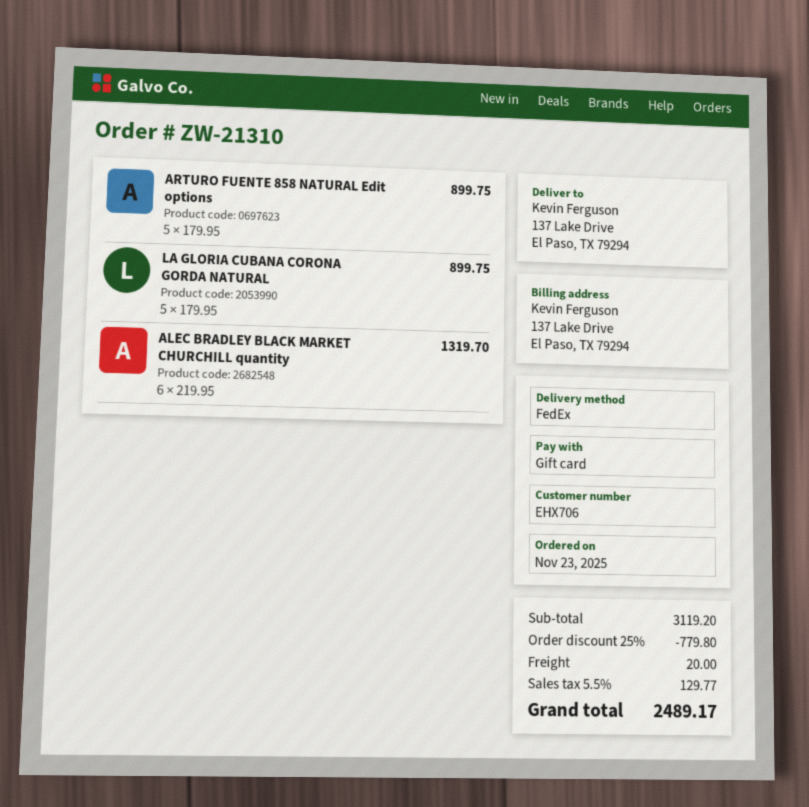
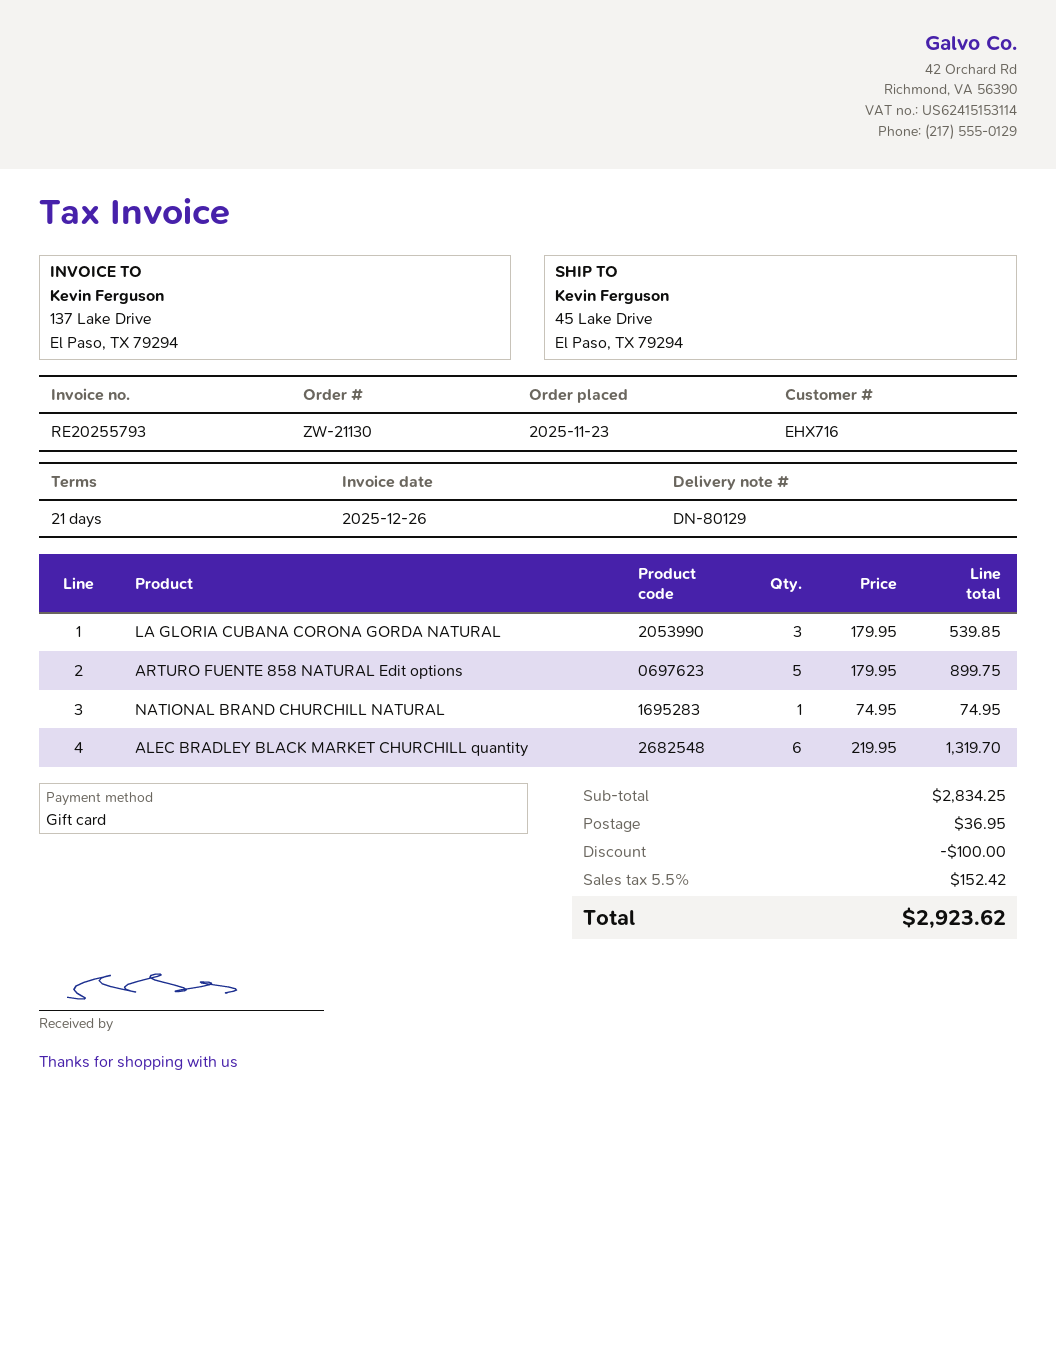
order number: ZW-21310 -> ZW-21130
customer number: EHX706 -> EHX716
ship to: 137 Lake Drive, El Paso, TX 79294 -> 45 Lake Drive, El Paso, TX 79294
LA GLORIA CUBANA CORONA GORDA NATURAL: 5 x 179.95 = 899.75 -> 3 x 179.95 = 539.85
NATIONAL BRAND CHURCHILL NATURAL: none -> 1 x 74.95 = 74.95
subtotal: 3119.20 -> 2834.25
discount: 779.80 -> 100.00
shipping: 20.00 -> 36.95
tax: 5.5% = 129.77 -> 5.5% = 152.42
total: 2489.17 -> 2923.62

